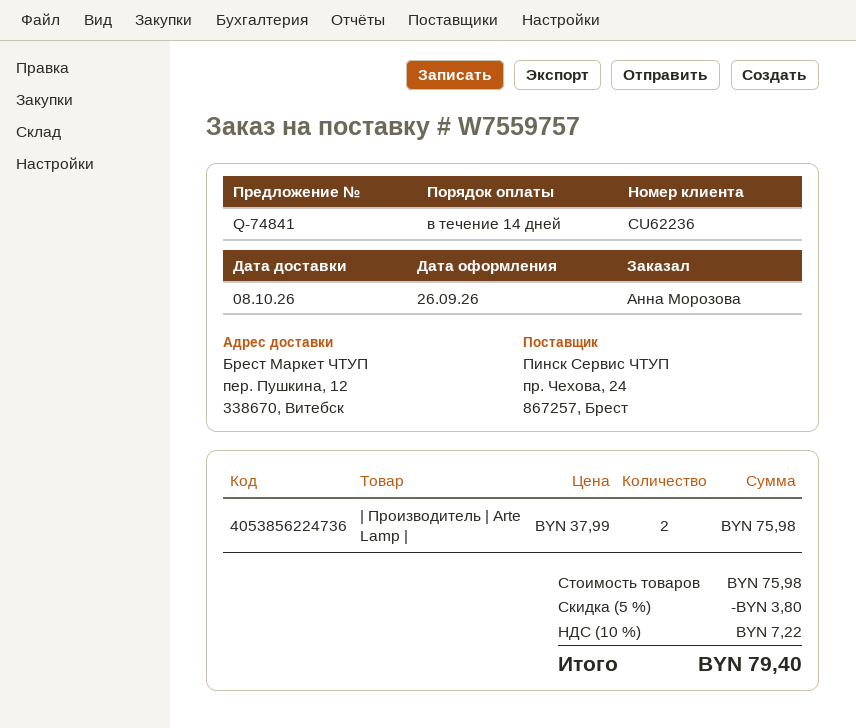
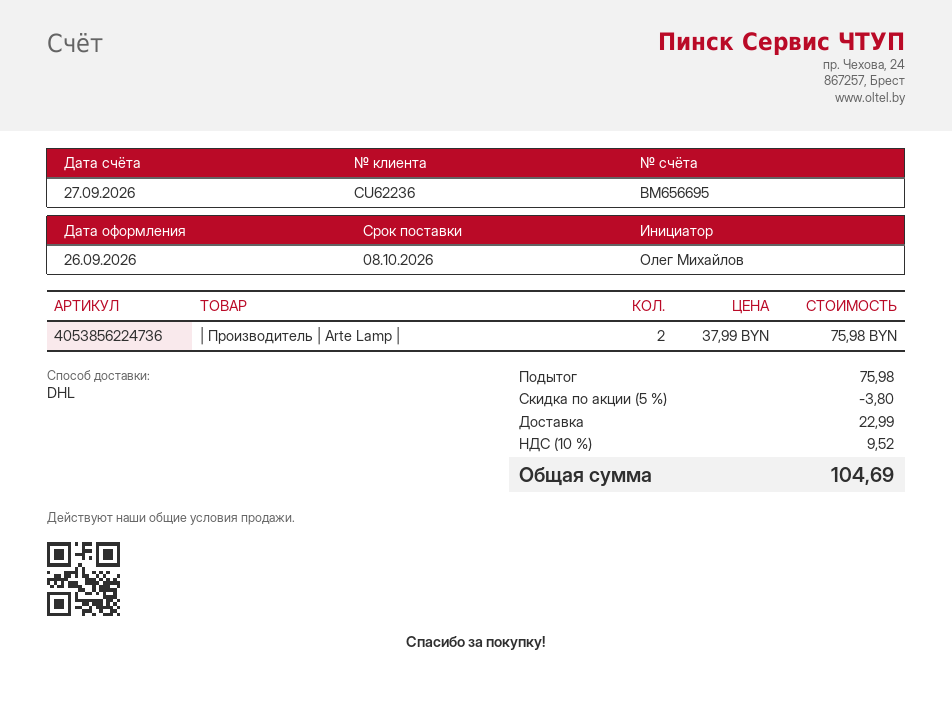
ordered by: Анна Морозова -> Олег Михайлов
shipping: none -> 22.99
tax: 10% = 7.22 -> 10% = 9.52
total: 79.40 -> 104.69

